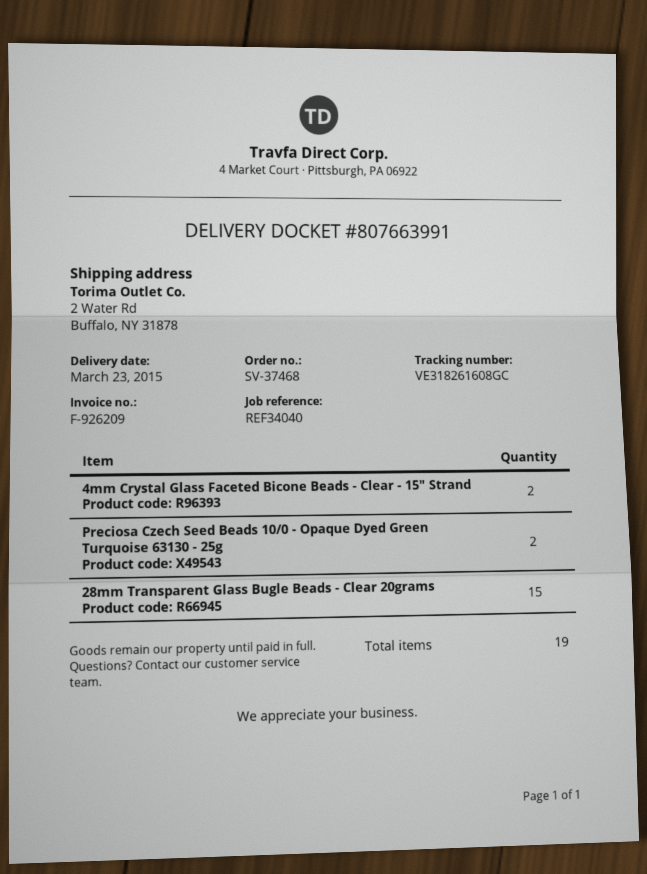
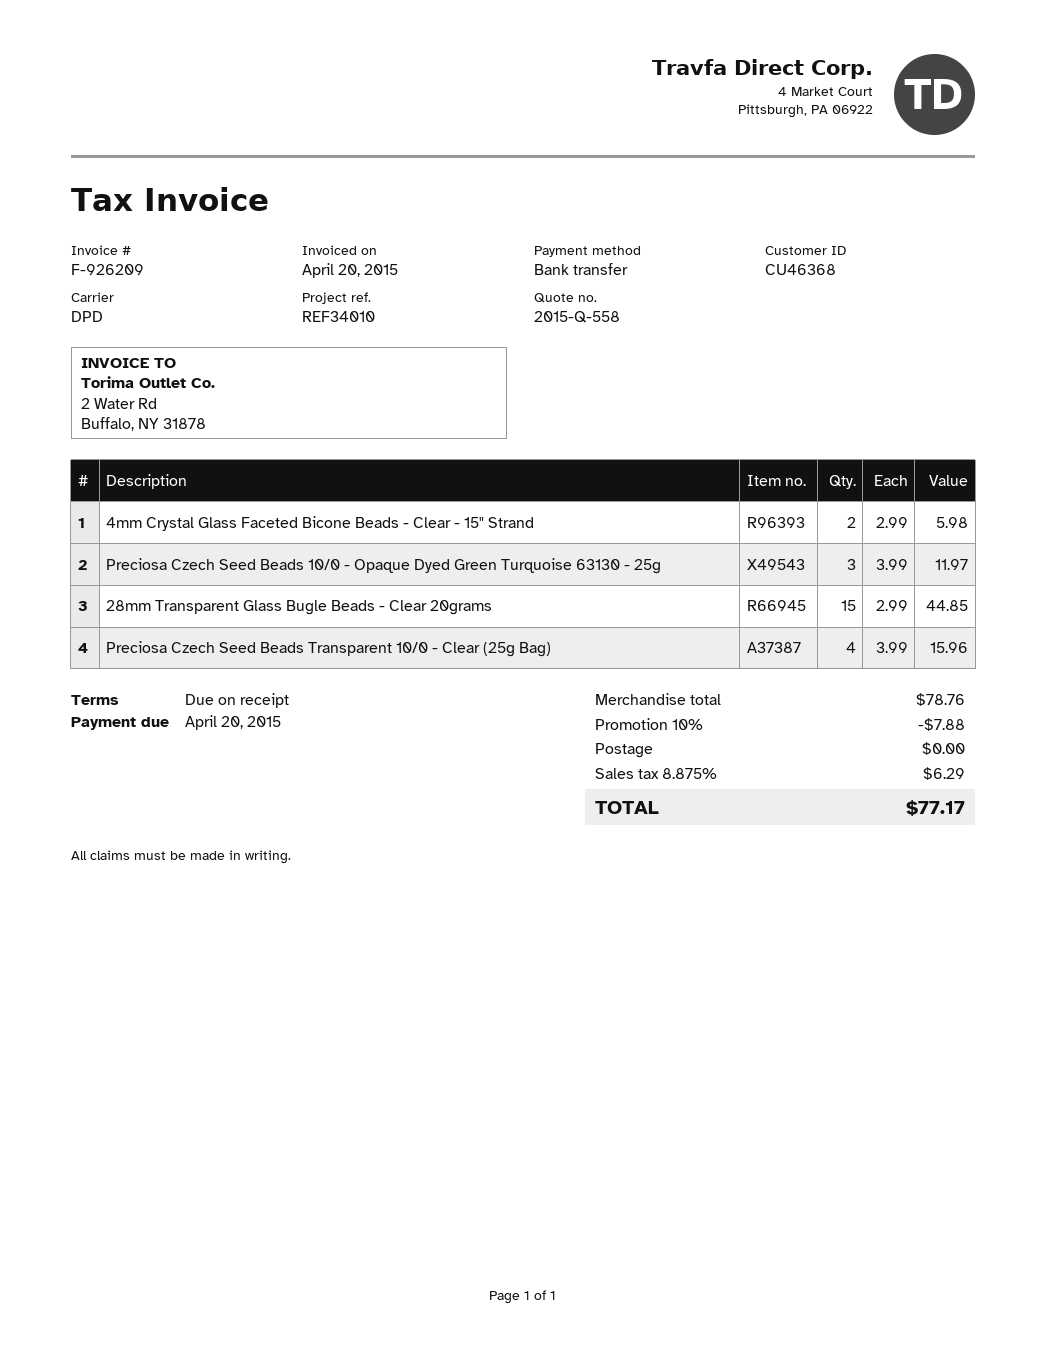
reference: REF34040 -> REF34010
Preciosa Czech Seed Beads 10/0 - Opaque Dyed Green Turquoise 63130 - 25g: 2 -> 3
Preciosa Czech Seed Beads Transparent 10/0 - Clear (25g Bag): none -> 4

